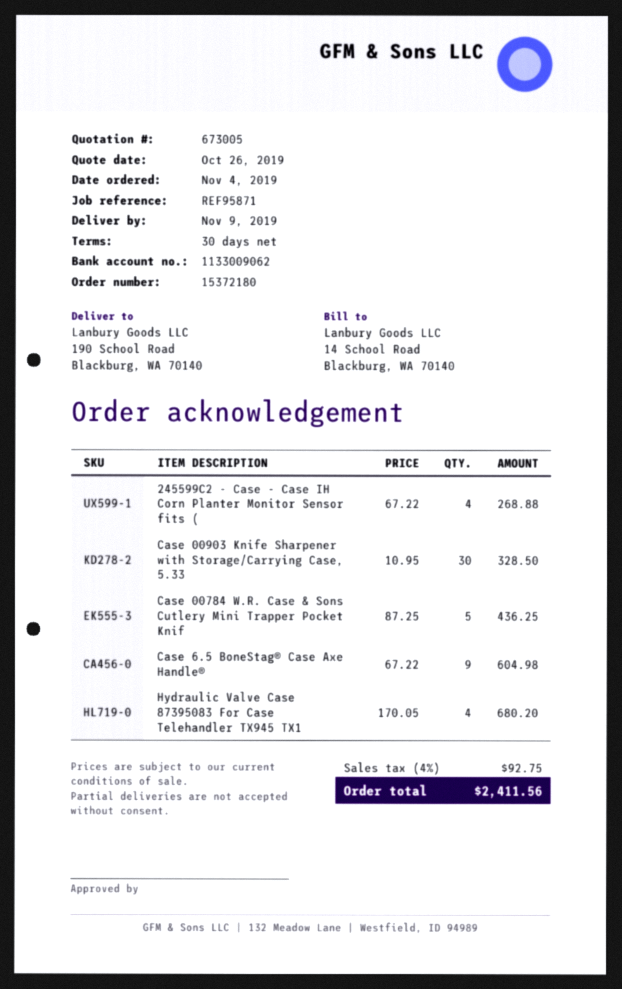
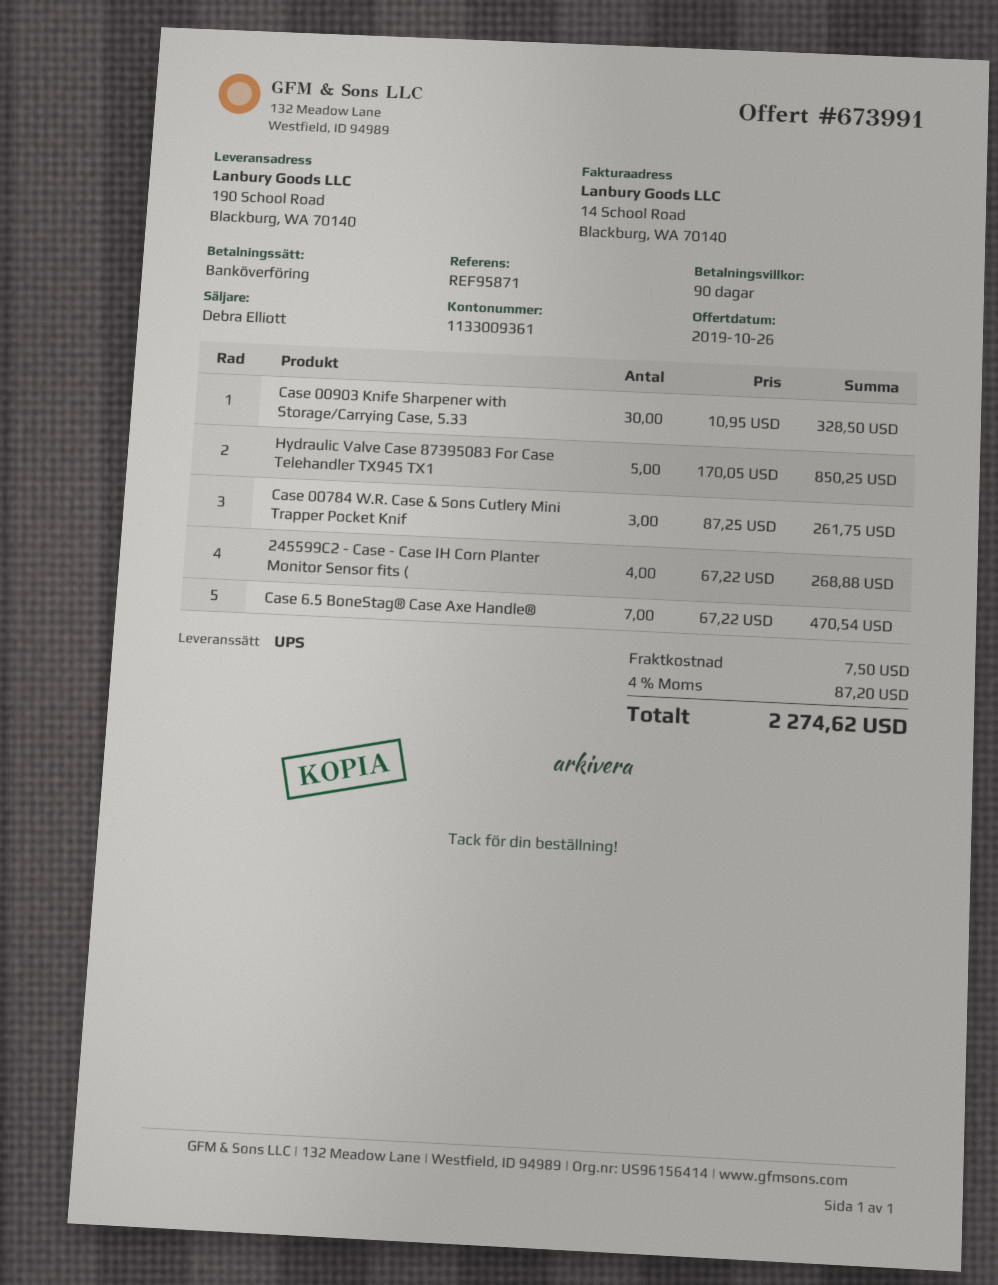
quote number: 673005 -> 673991
payment terms: 30 days -> 90 days
bank account: 1133009062 -> 1133009361
Case 00784 W.R. Case & Sons Cutlery Mini Trapper Pocket Knif: 5 x 87.25 = 436.25 -> 3 x 87.25 = 261.75
Case 6.5 BoneStag® Case Axe Handle®: 9 x 67.22 = 604.98 -> 7 x 67.22 = 470.54
Hydraulic Valve Case 87395083 For Case Telehandler TX945 TX1: 4 x 170.05 = 680.20 -> 5 x 170.05 = 850.25
shipping: none -> 7.50
tax: 4% = 92.75 -> 4% = 87.20
total: 2411.56 -> 2274.62

